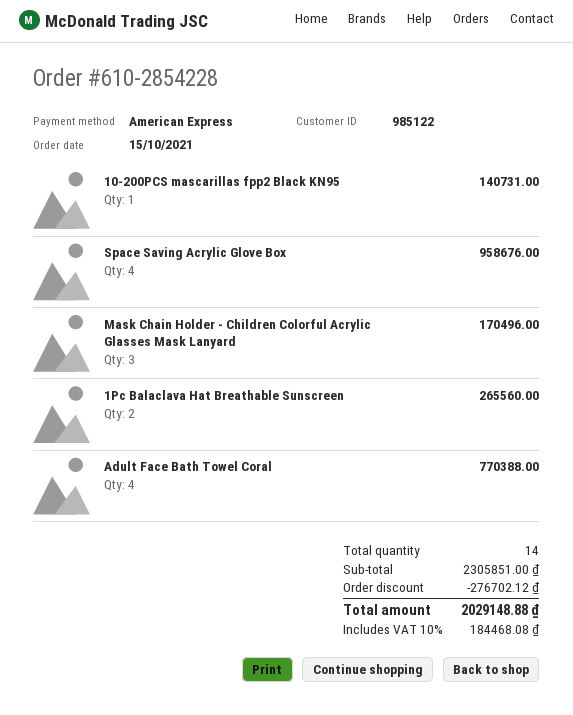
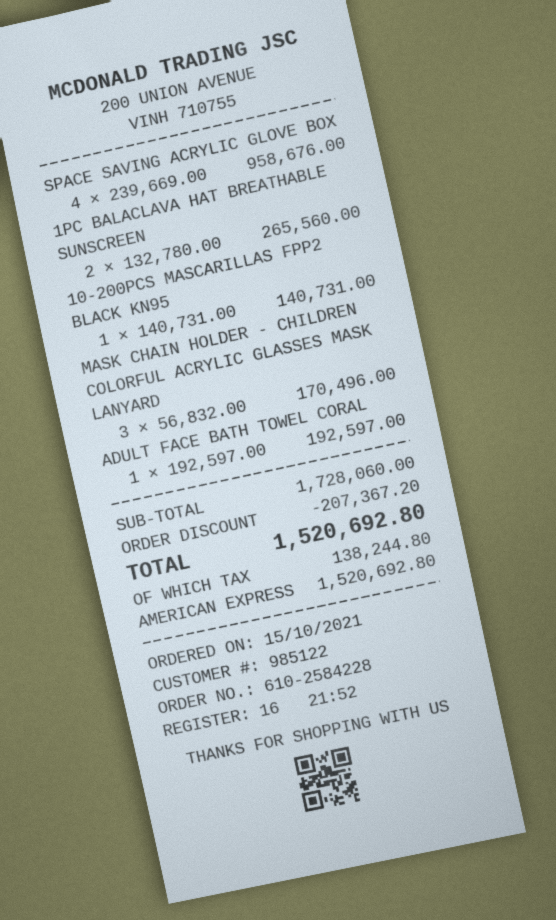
order number: 610-2854228 -> 610-2584228
Adult Face Bath Towel Coral: 4 for 770388.00 -> 1 for 192597.00
subtotal: 2305851.00 -> 1728060.00
discount: 276702.12 -> 207367.20
tax: 184468.08 -> 138244.80
total: 2029148.88 -> 1520692.80

